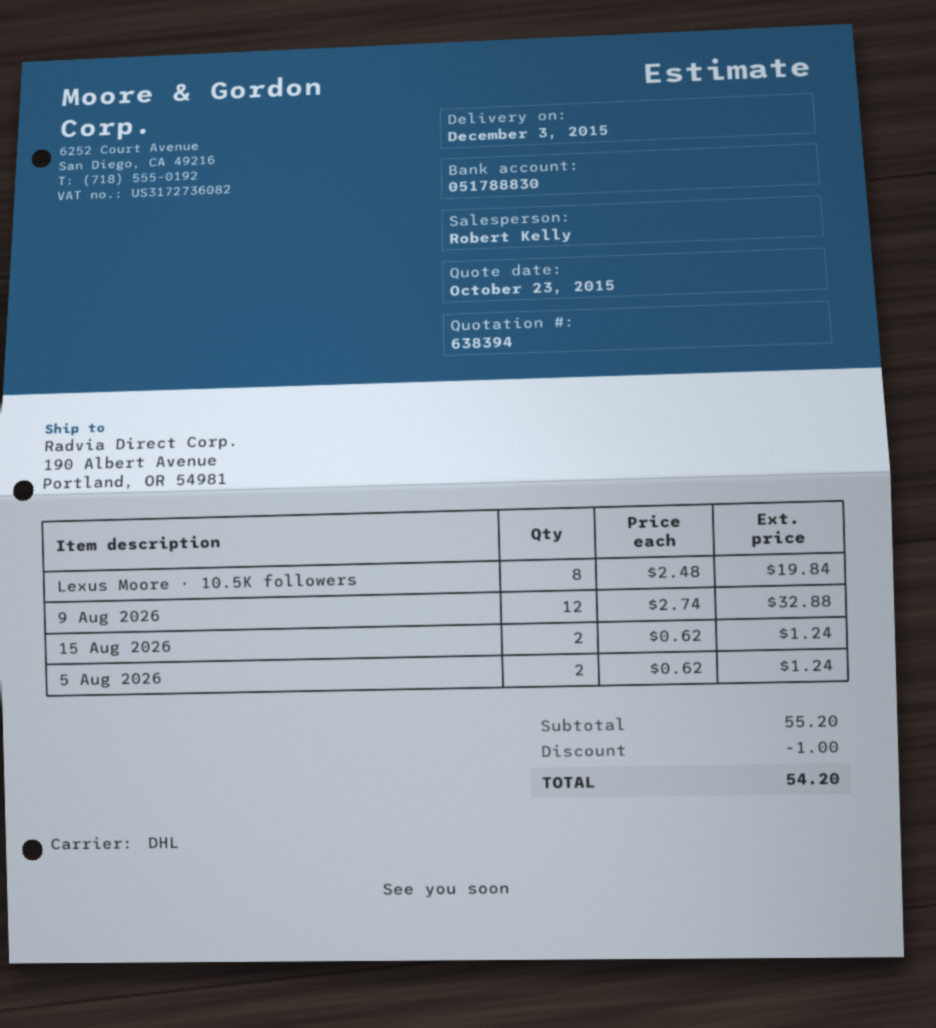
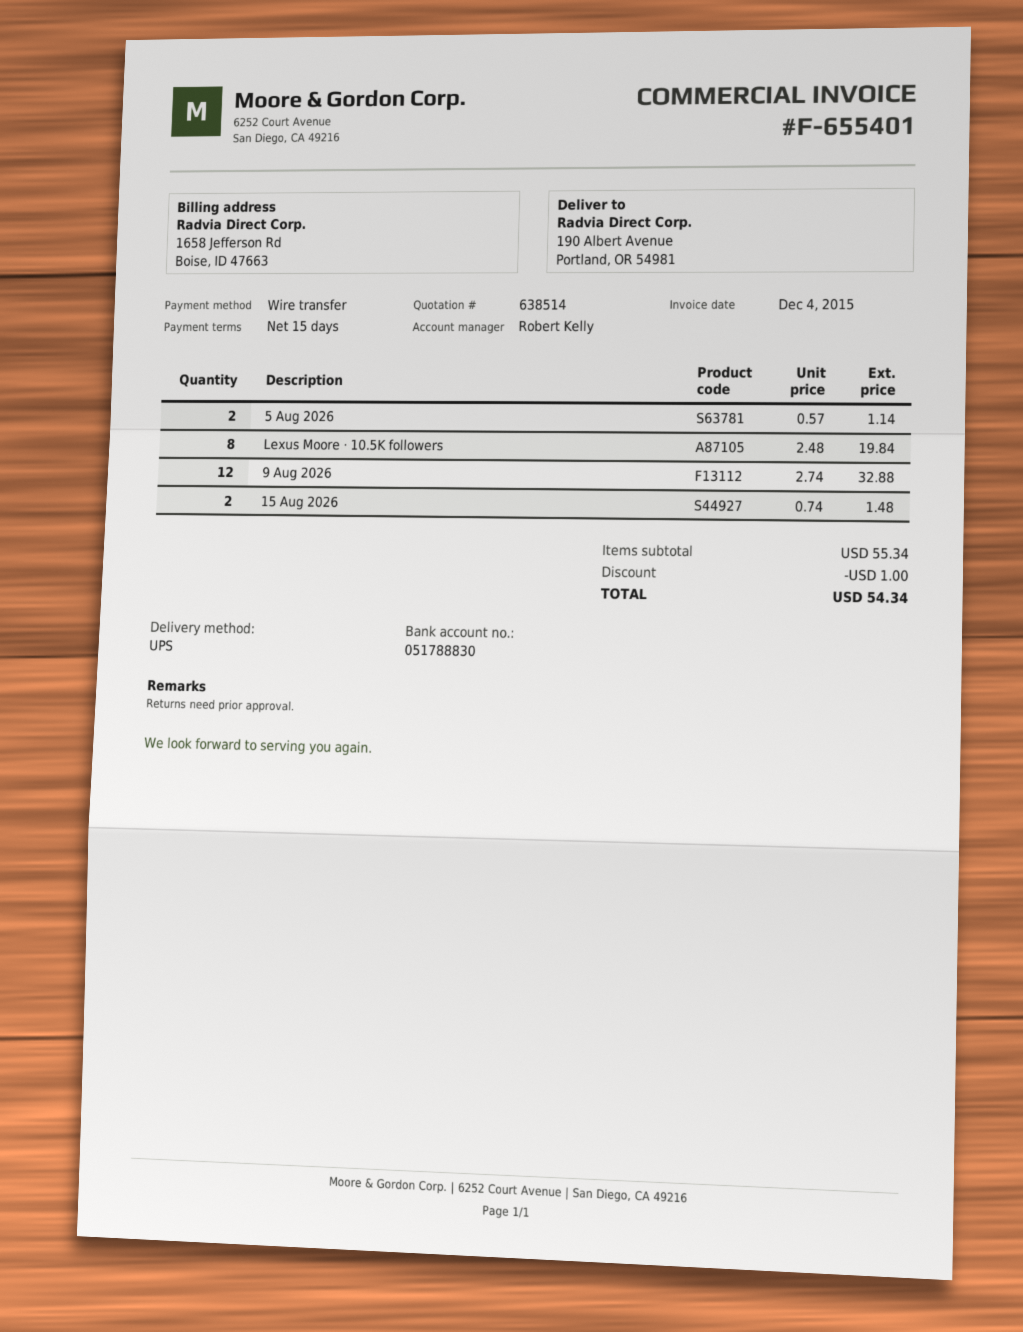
quote number: 638394 -> 638514
shipping method: DHL -> UPS
15 Aug 2026: 2 x 0.62 = 1.24 -> 2 x 0.74 = 1.48
5 Aug 2026: 2 x 0.62 = 1.24 -> 2 x 0.57 = 1.14
subtotal: 55.20 -> 55.34
total: 54.20 -> 54.34

